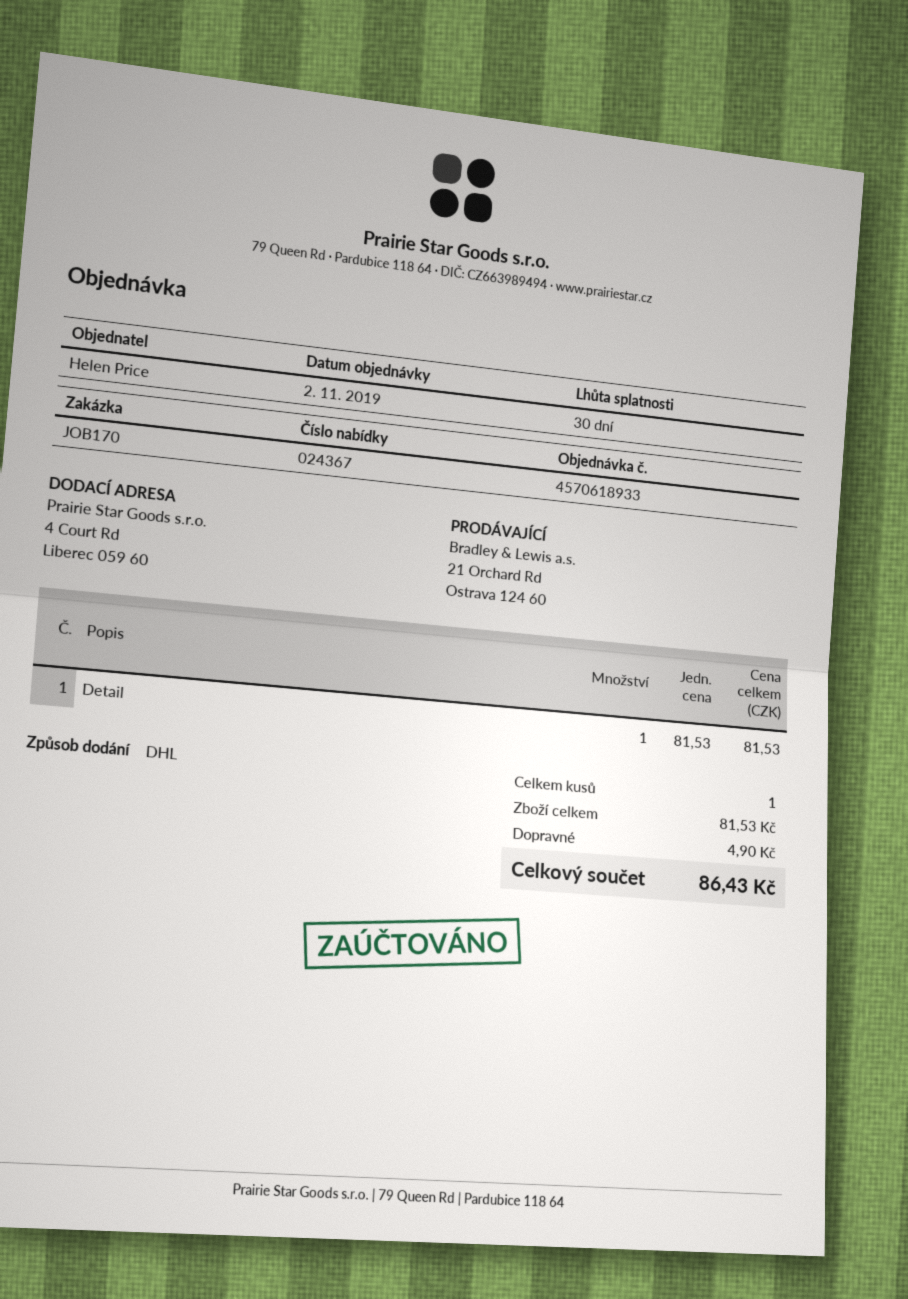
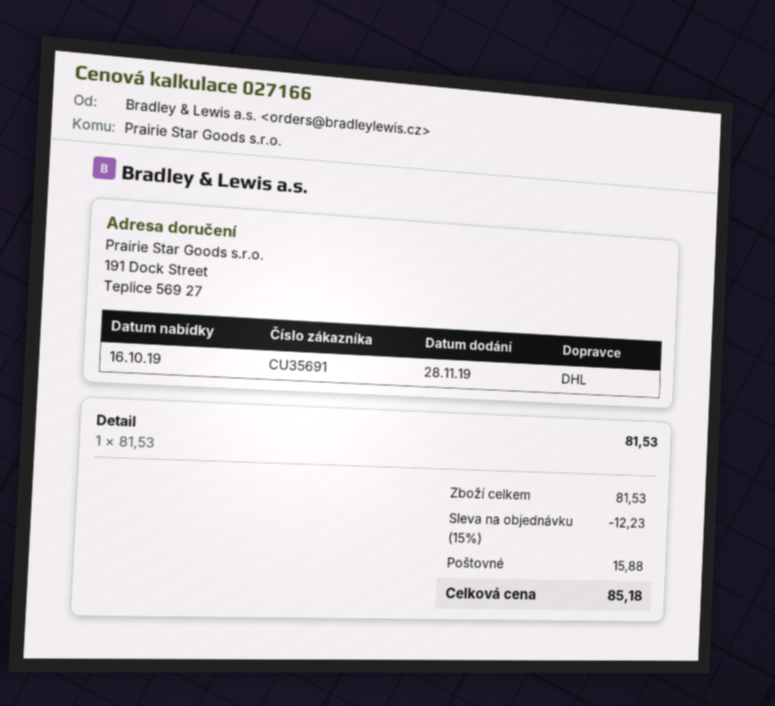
quote number: 024367 -> 027166
ship to: 4 Court Rd, Liberec 059 60 -> 191 Dock Street, Teplice 569 27
discount: none -> 15% = 12.23
shipping: 4.90 -> 15.88
total: 86.43 -> 85.18

